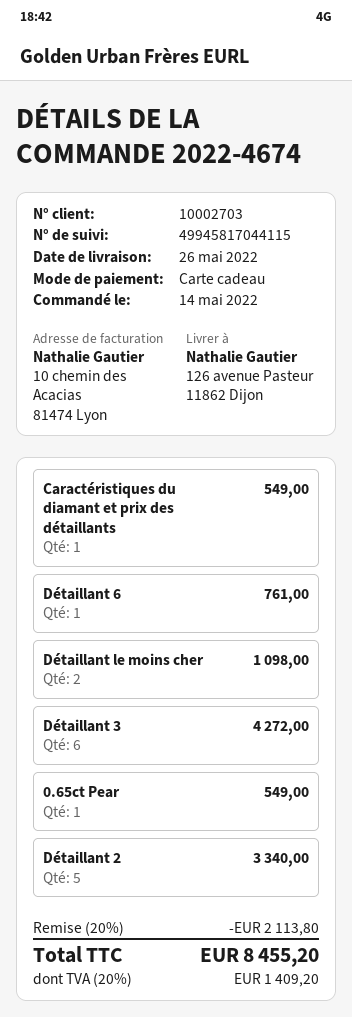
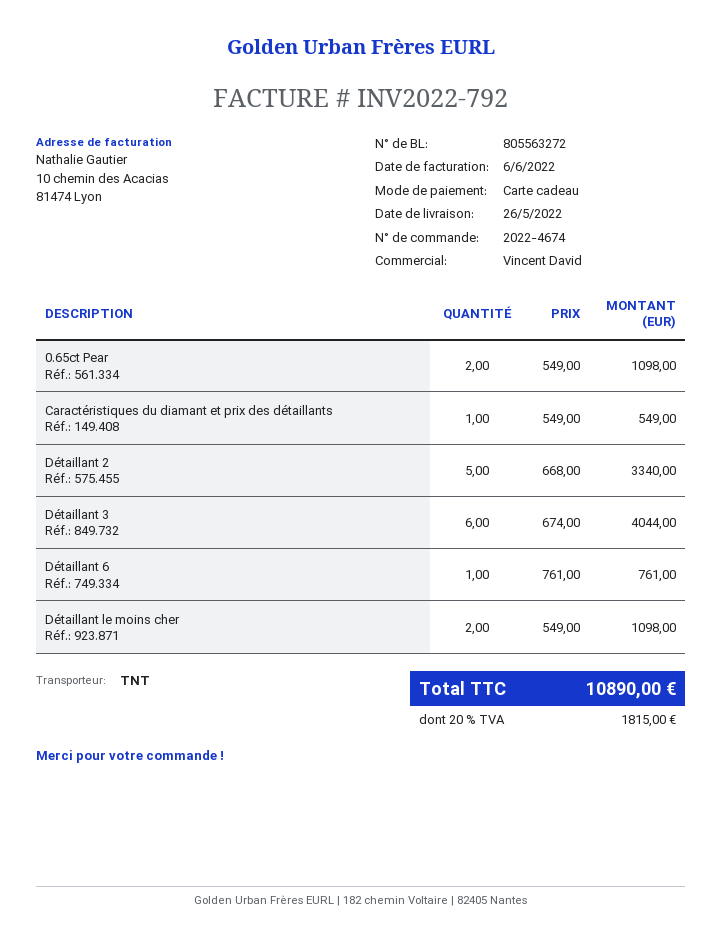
Détaillant 3: 6 for 4272.00 -> 6 for 4044.00
0.65ct Pear: 1 for 549.00 -> 2 for 1098.00
discount: 20% = 2113.80 -> none
tax: 20% = 1409.20 -> 20% = 1815.00
total: 8455.20 -> 10890.00

